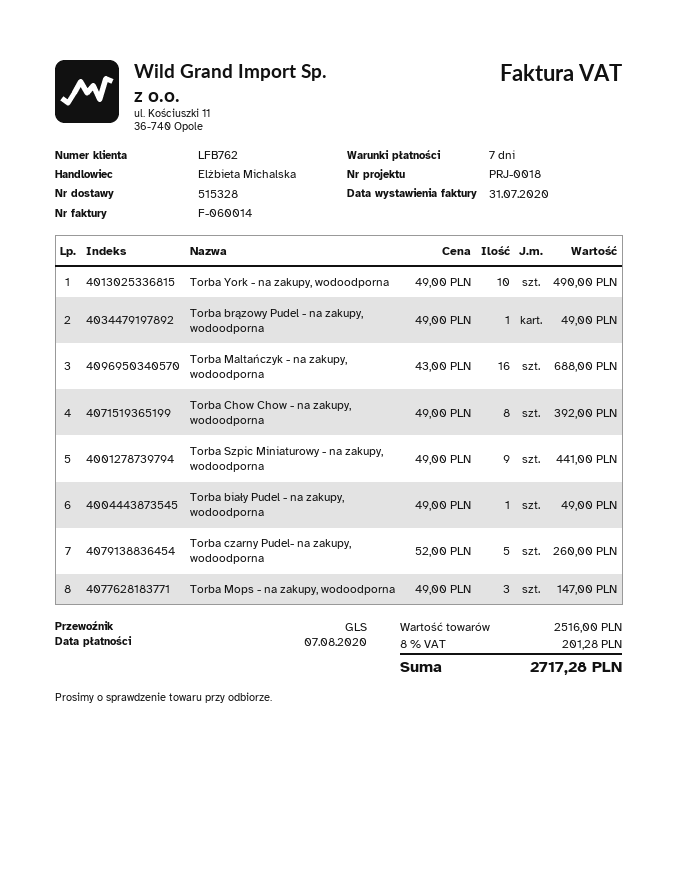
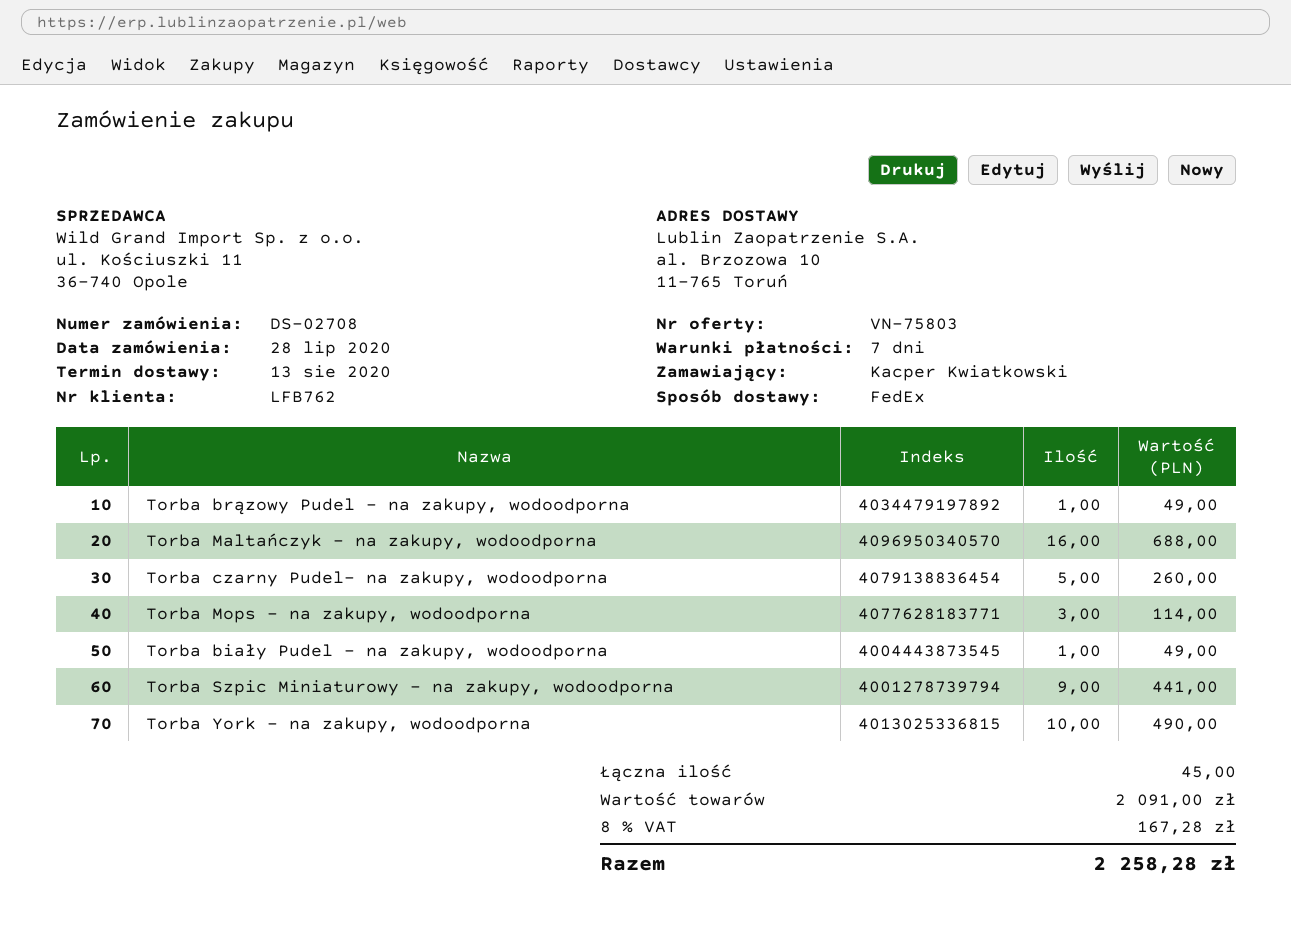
shipping method: GLS -> FedEx
Torba Chow Chow - na zakupy, wodoodporna: 8 for 392.00 -> none
Torba Mops - na zakupy, wodoodporna: 3 for 147.00 -> 3 for 114.00
subtotal: 2516.00 -> 2091.00
tax: 8% = 201.28 -> 8% = 167.28
total: 2717.28 -> 2258.28

